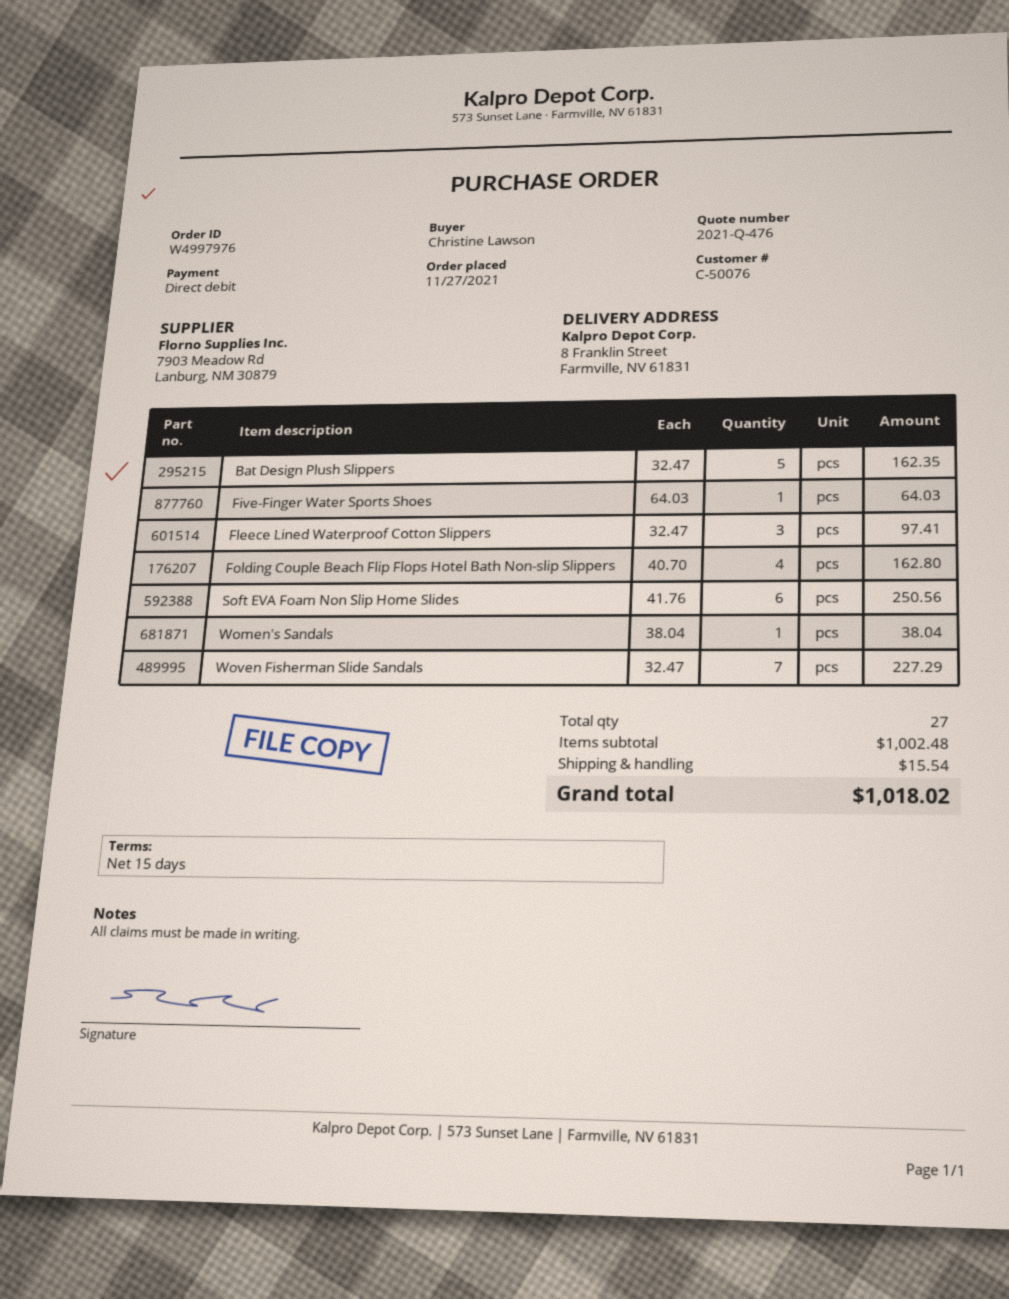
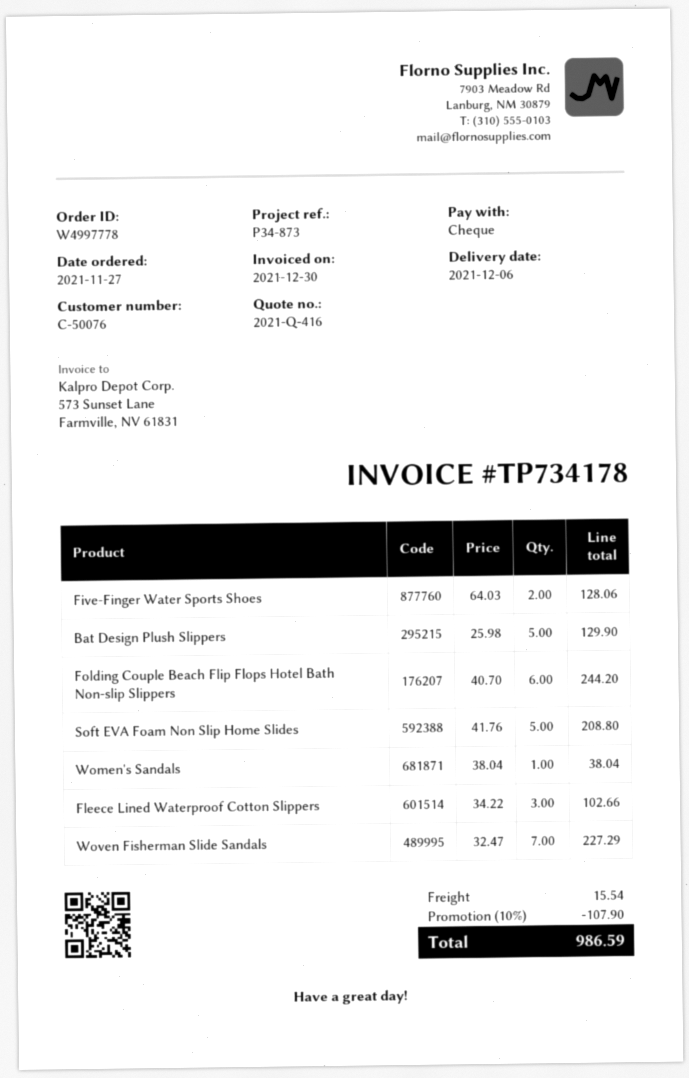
quote number: 2021-Q-476 -> 2021-Q-416
order number: W4997976 -> W4997778
payment method: direct debit -> cheque
Bat Design Plush Slippers: 5 x 32.47 = 162.35 -> 5 x 25.98 = 129.90
Five-Finger Water Sports Shoes: 1 x 64.03 = 64.03 -> 2 x 64.03 = 128.06
Fleece Lined Waterproof Cotton Slippers: 3 x 32.47 = 97.41 -> 3 x 34.22 = 102.66
Folding Couple Beach Flip Flops Hotel Bath Non-slip Slippers: 4 x 40.70 = 162.80 -> 6 x 40.70 = 244.20
Soft EVA Foam Non Slip Home Slides: 6 x 41.76 = 250.56 -> 5 x 41.76 = 208.80
discount: none -> 10% = 107.90
total: 1018.02 -> 986.59

